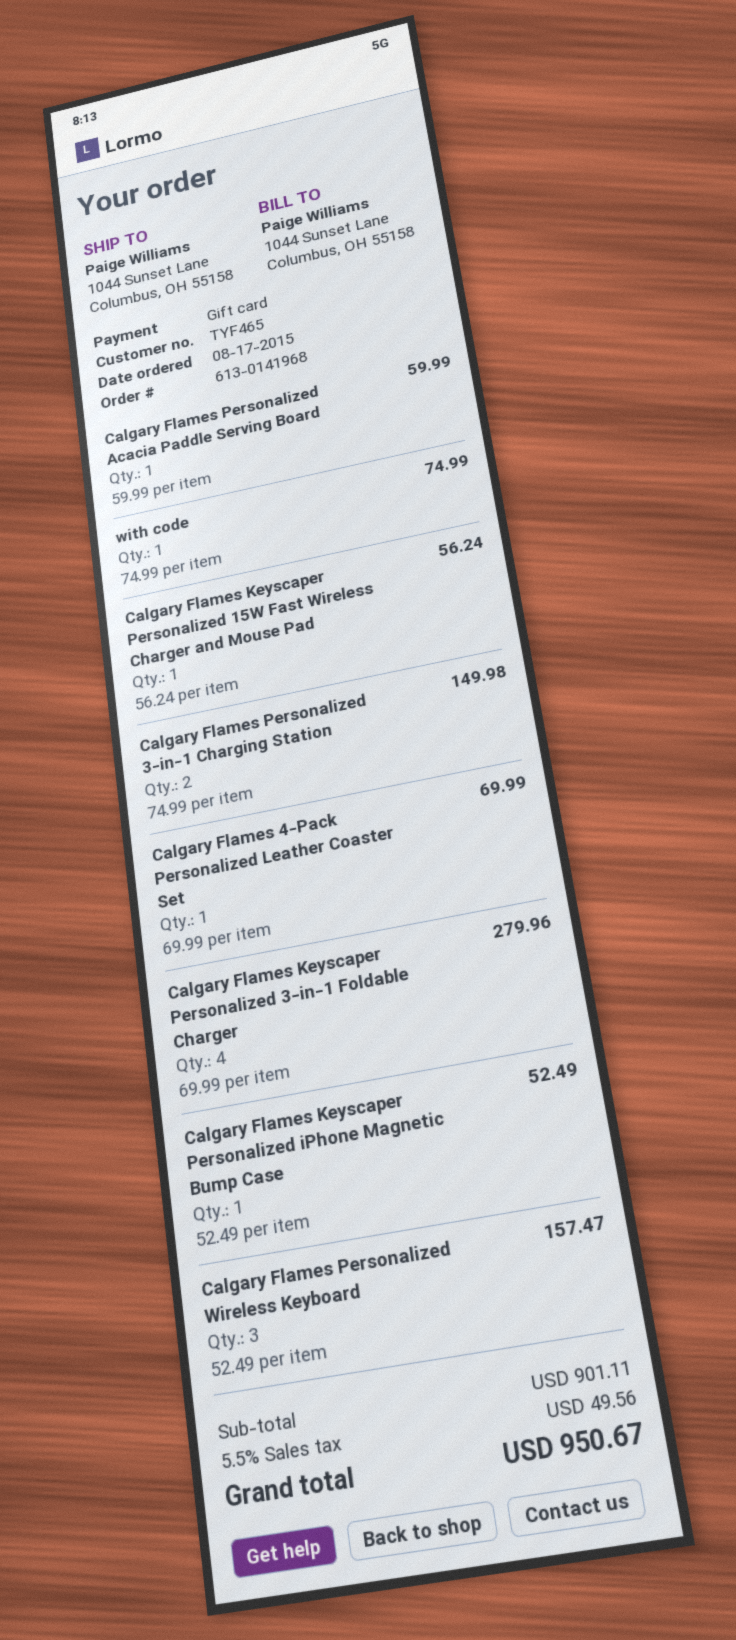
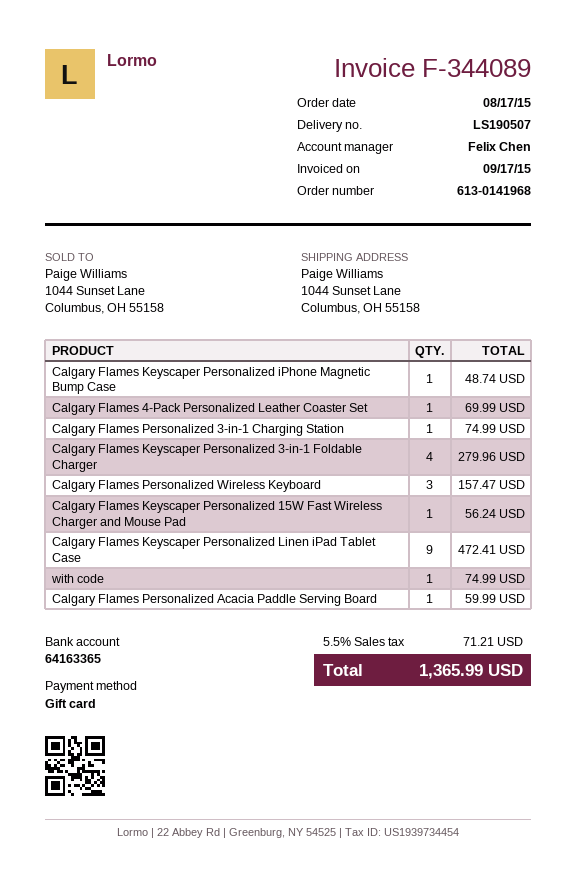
Calgary Flames Personalized 3-in-1 Charging Station: 2 for 149.98 -> 1 for 74.99
Calgary Flames Keyscaper Personalized iPhone Magnetic Bump Case: 1 for 52.49 -> 1 for 48.74
Calgary Flames Keyscaper Personalized Linen iPad Tablet Case: none -> 9 for 472.41
tax: 5.5% = 49.56 -> 5.5% = 71.21
total: 950.67 -> 1365.99

